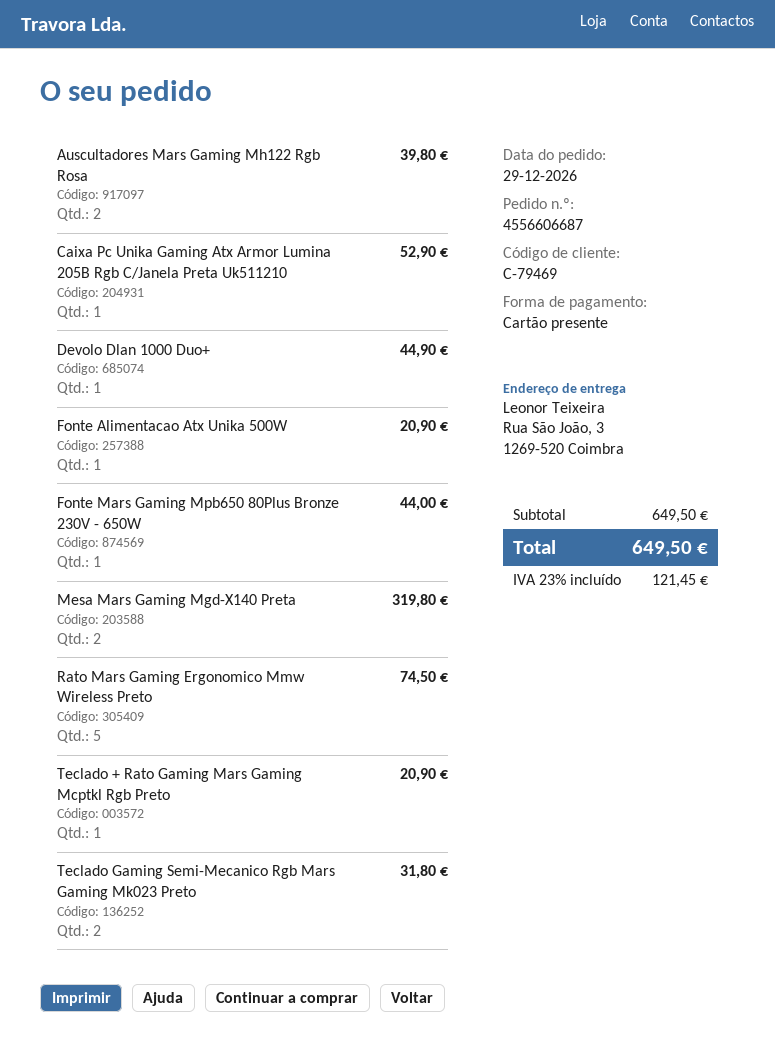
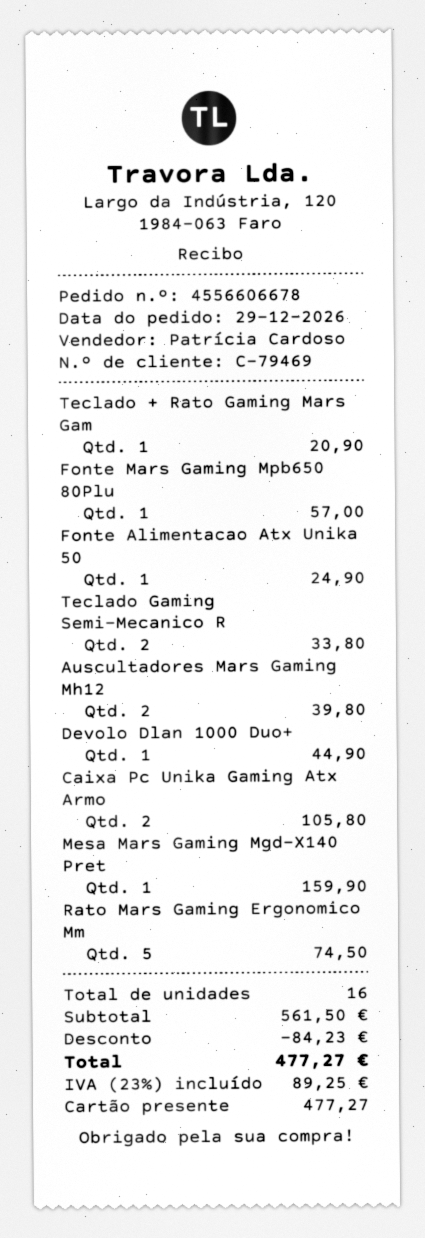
order number: 4556606687 -> 4556606678
Caixa Pc Unika Gaming Atx Armor Lumina 205B Rgb C/Janela Preta Uk511210: 1 for 52.90 -> 2 for 105.80
Fonte Alimentacao Atx Unika 500W: 1 for 20.90 -> 1 for 24.90
Fonte Mars Gaming Mpb650 80Plus Bronze 230V - 650W: 1 for 44.00 -> 1 for 57.00
Mesa Mars Gaming Mgd-X140 Preta: 2 for 319.80 -> 1 for 159.90
Teclado Gaming Semi-Mecanico Rgb Mars Gaming Mk023 Preto: 2 for 31.80 -> 2 for 33.80
subtotal: 649.50 -> 561.50
discount: none -> 84.23
tax: 23% = 121.45 -> 23% = 89.25
total: 649.50 -> 477.27

